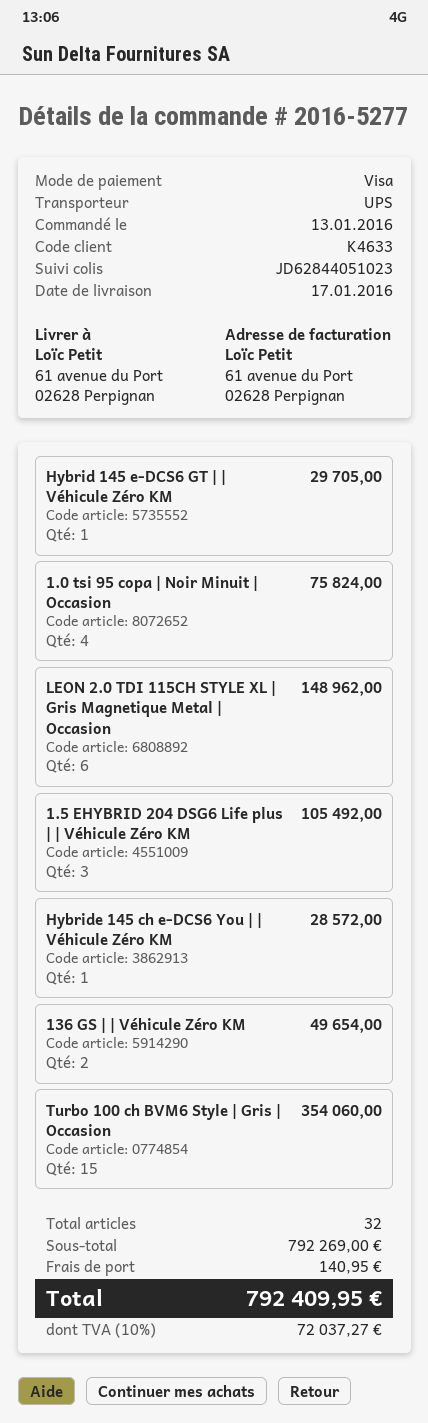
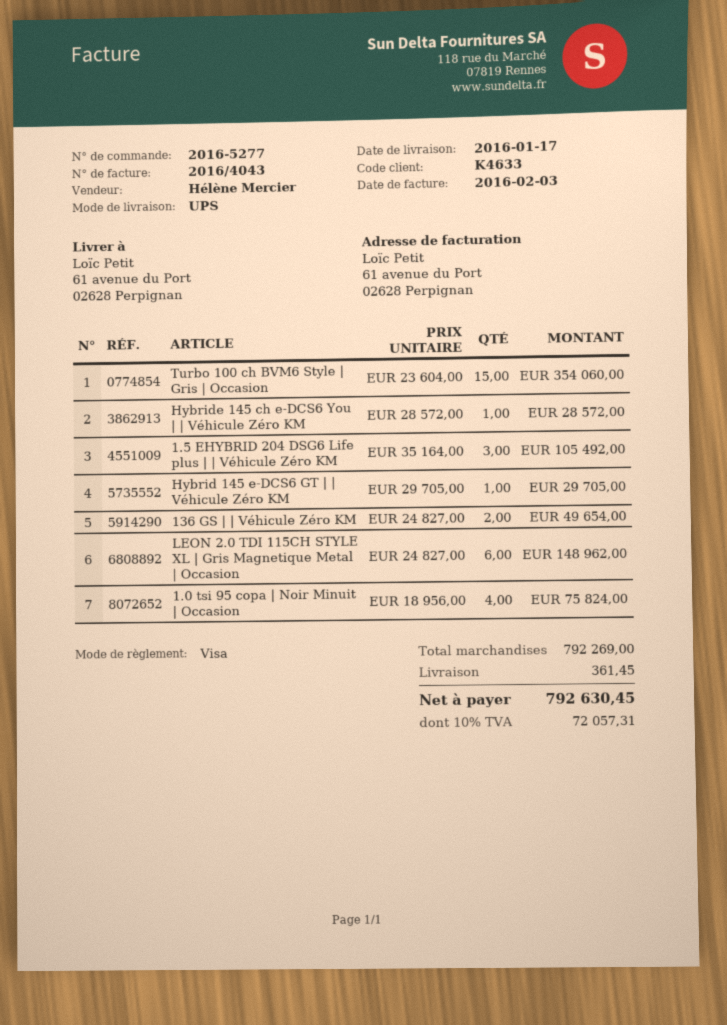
shipping: 140.95 -> 361.45
tax: 10% = 72037.27 -> 10% = 72057.31
total: 792409.95 -> 792630.45

